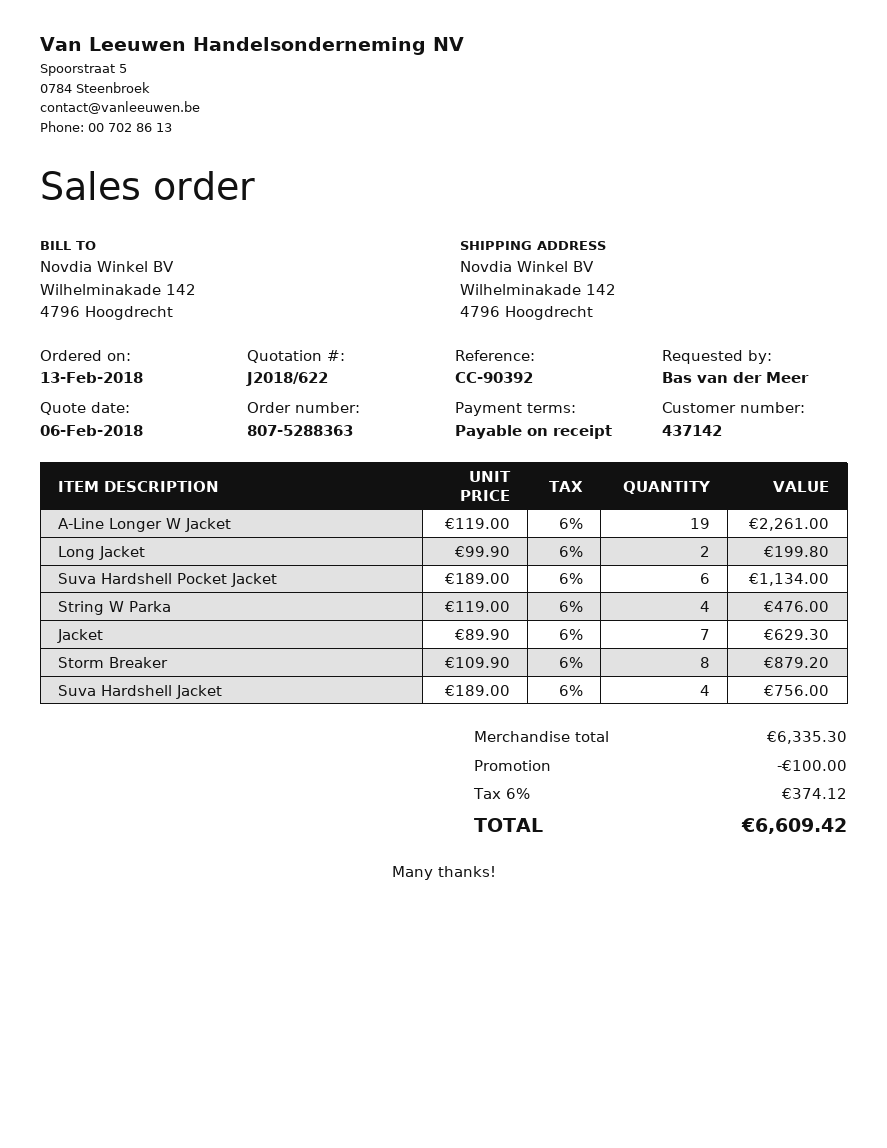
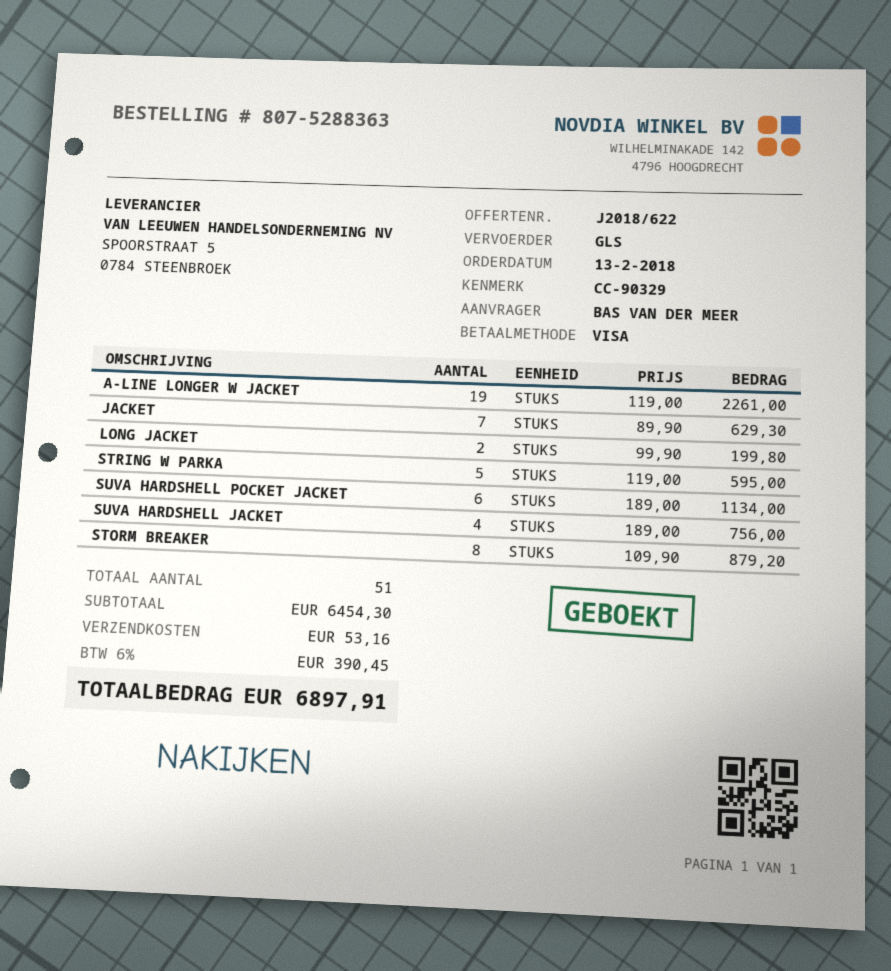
reference: CC-90392 -> CC-90329
String W Parka: 4 x 119.00 = 476.00 -> 5 x 119.00 = 595.00
subtotal: 6335.30 -> 6454.30
discount: 100.00 -> none
shipping: none -> 53.16
tax: 6% = 374.12 -> 6% = 390.45
total: 6609.42 -> 6897.91

